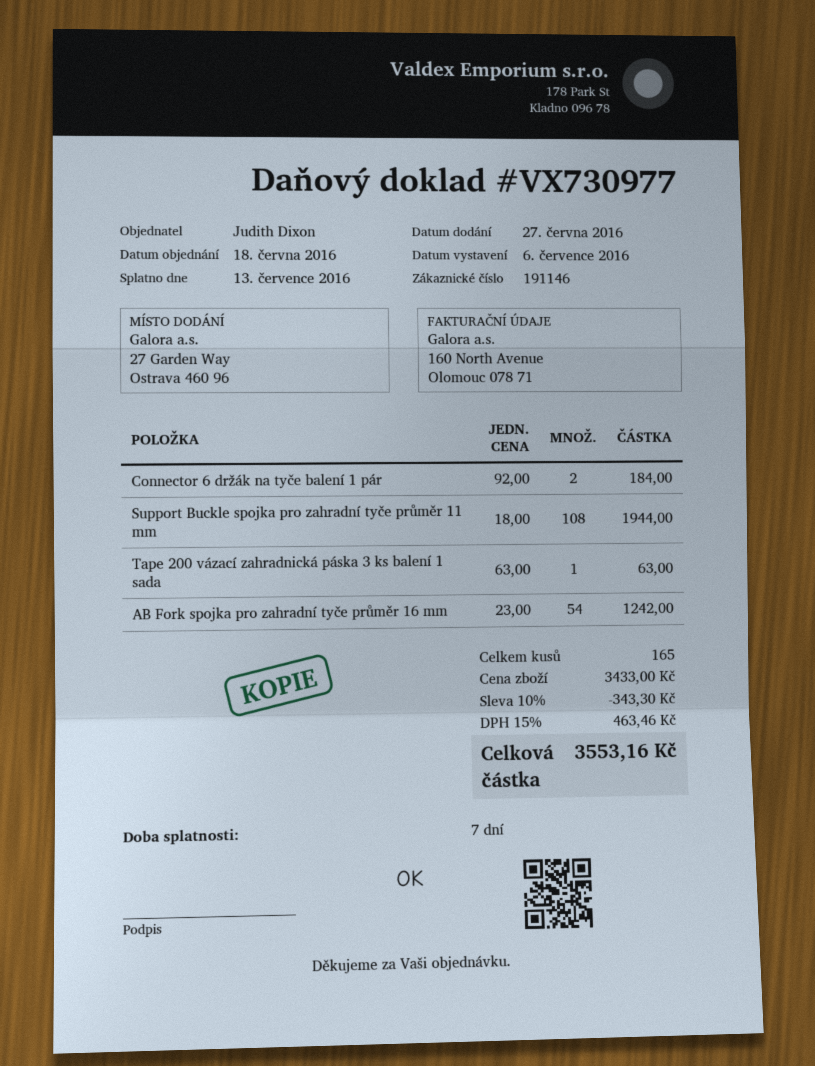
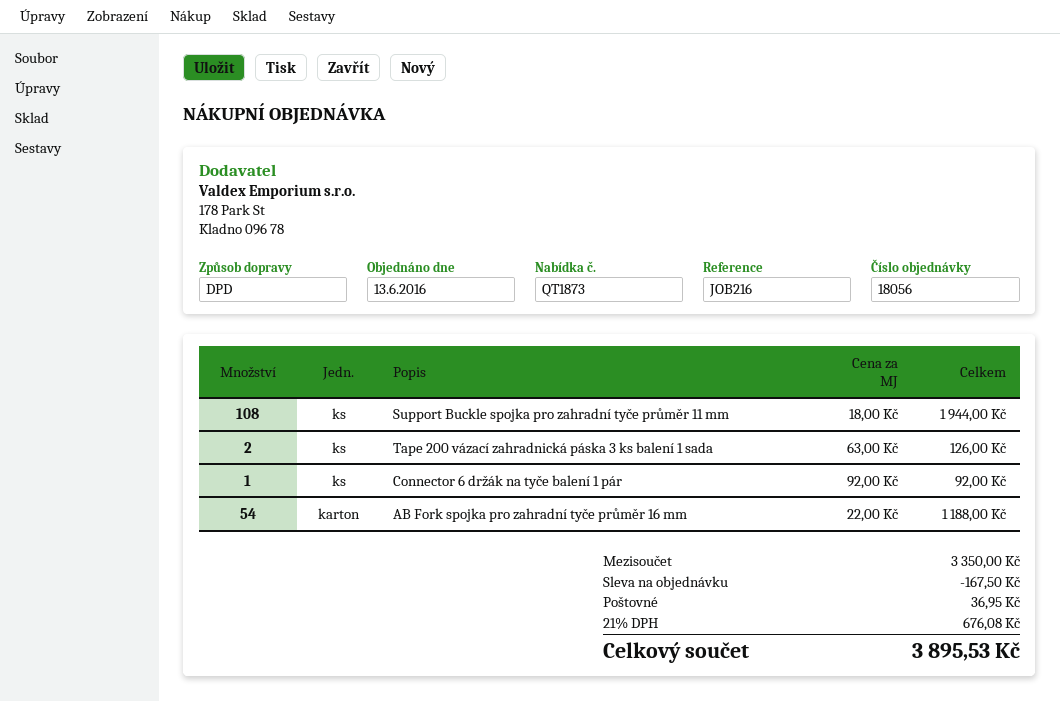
order date: 2016-06-18 -> 2016-06-13
Connector 6 držák na tyče balení 1 pár: 2 x 92.00 = 184.00 -> 1 x 92.00 = 92.00
Tape 200 vázací zahradnická páska 3 ks balení 1 sada: 1 x 63.00 = 63.00 -> 2 x 63.00 = 126.00
AB Fork spojka pro zahradní tyče průměr 16 mm: 54 x 23.00 = 1242.00 -> 54 x 22.00 = 1188.00
subtotal: 3433.00 -> 3350.00
discount: 343.30 -> 167.50
shipping: none -> 36.95
tax: 15% = 463.46 -> 21% = 676.08
total: 3553.16 -> 3895.53

